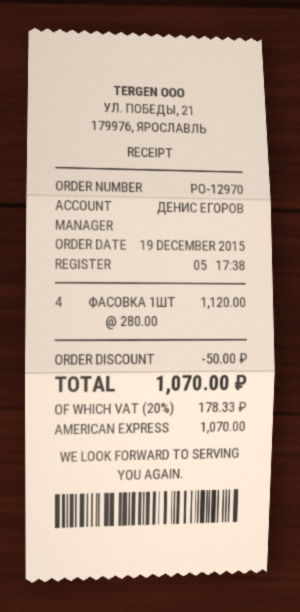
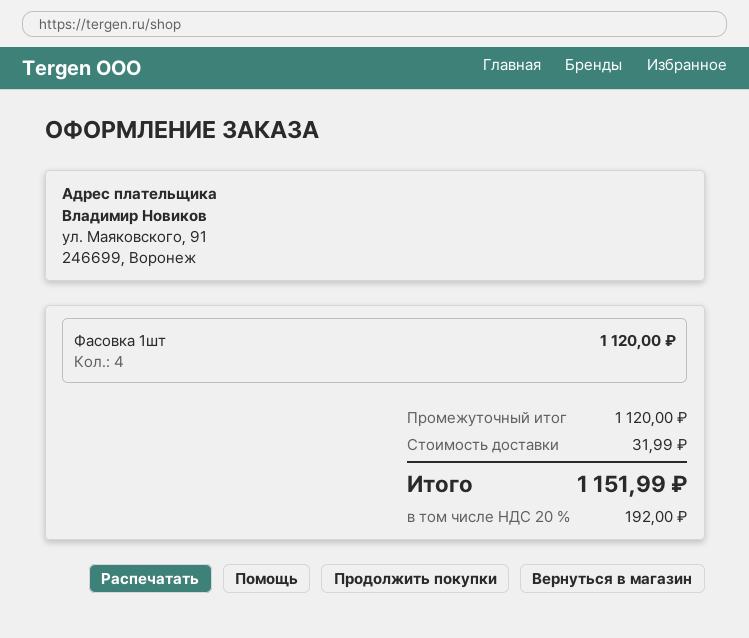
discount: 50.00 -> none
shipping: none -> 31.99
tax: 20% = 178.33 -> 20% = 192.00
total: 1070.00 -> 1151.99

